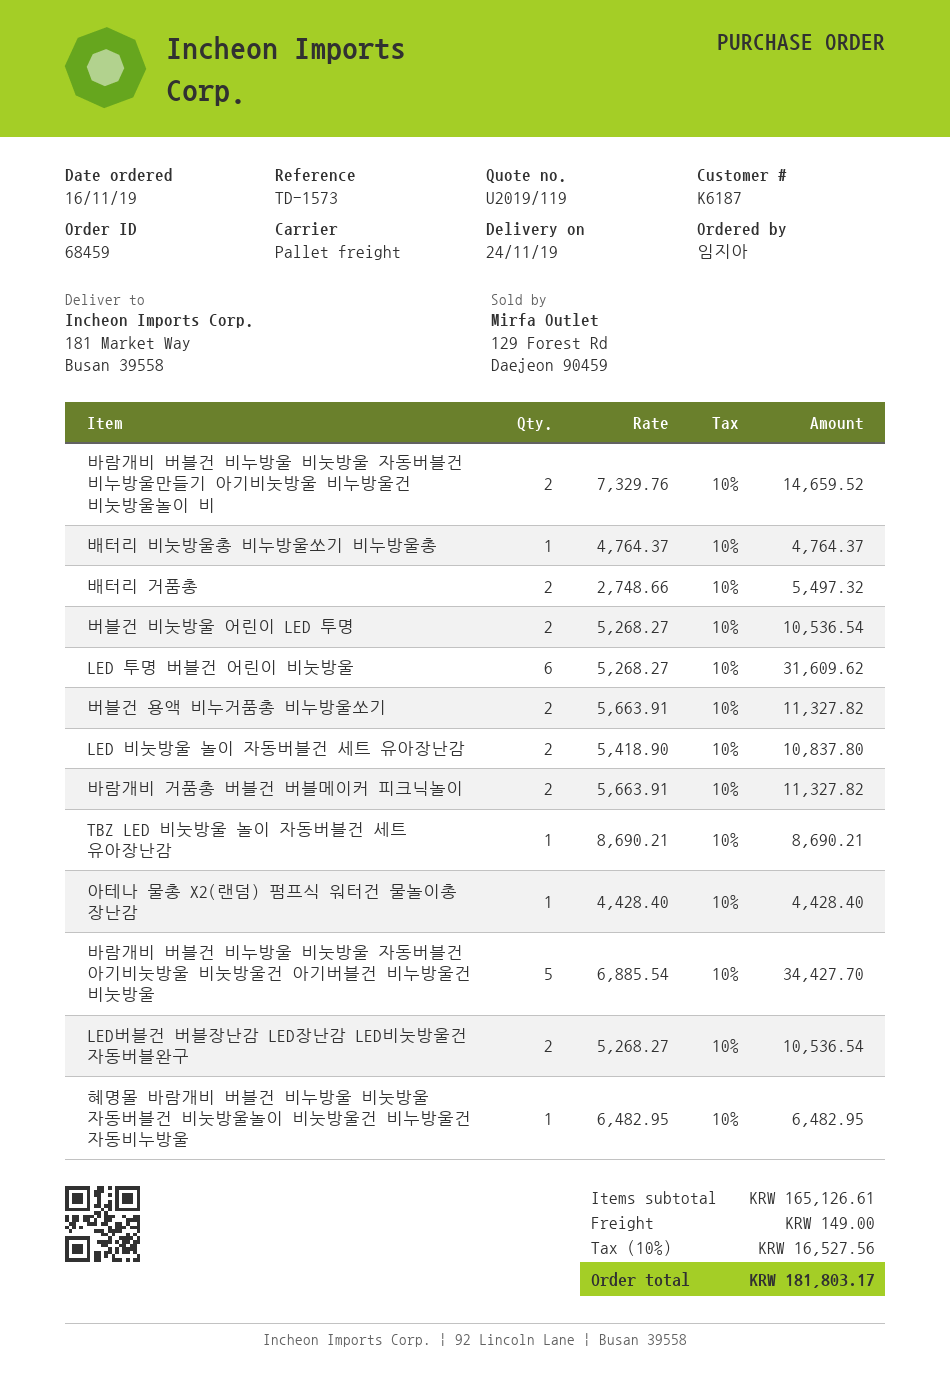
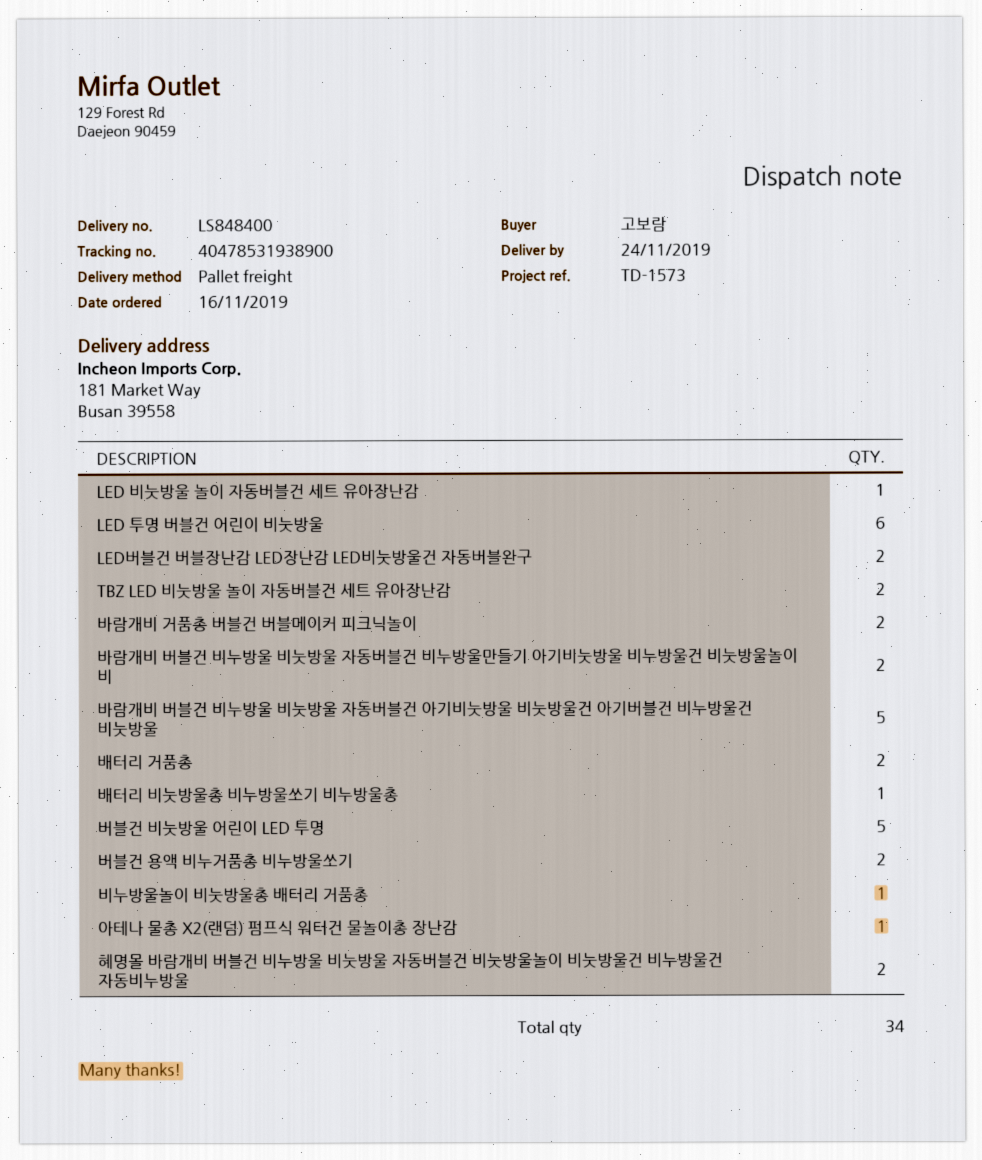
ordered by: 임지아 -> 고보람
버블건 비눗방울 어린이 LED 투명: 2 -> 5
LED 비눗방울 놀이 자동버블건 세트 유아장난감: 2 -> 1
TBZ LED 비눗방울 놀이 자동버블건 세트 유아장난감: 1 -> 2
혜명몰 바람개비 버블건 비누방울 비눗방울 자동버블건 비눗방울놀이 비눗방울건 비누방울건 자동비누방울: 1 -> 2
비누방울놀이 비눗방울총 배터리 거품총: none -> 1

